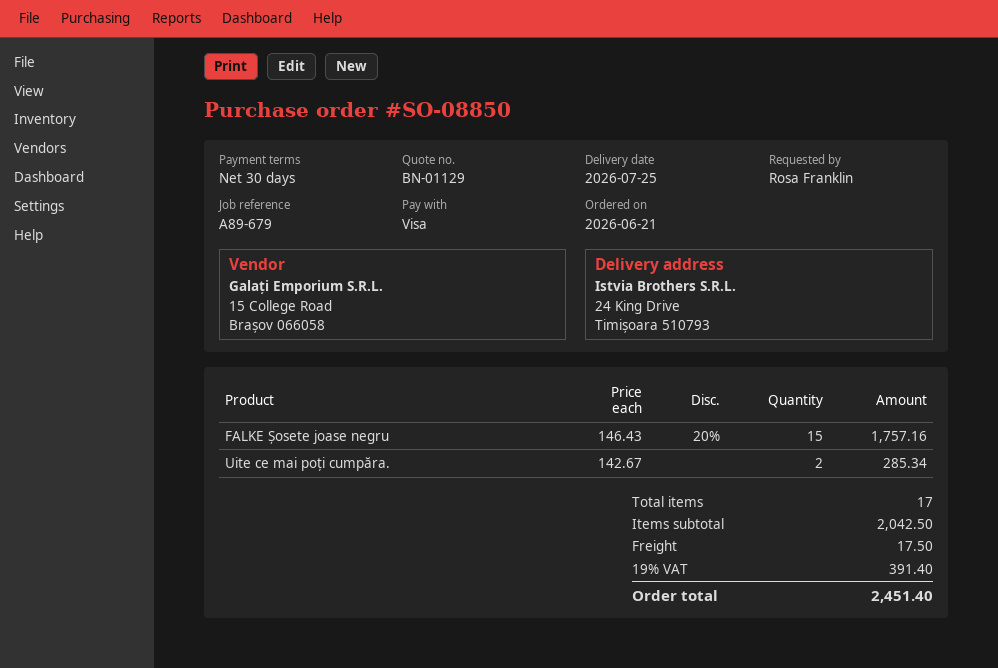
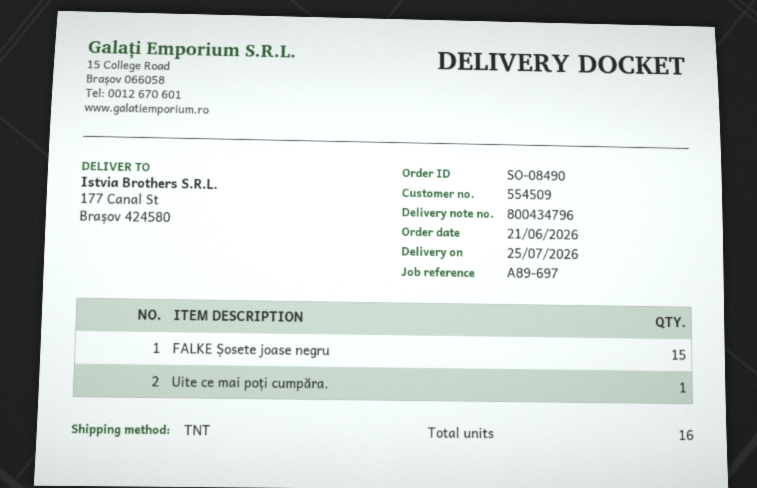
order number: SO-08850 -> SO-08490
reference: A89-679 -> A89-697
ship to: 24 King Drive, Timișoara 510793 -> 177 Canal St, Brașov 424580
Uite ce mai poți cumpăra.: 2 -> 1
total quantity: 17 -> 16

